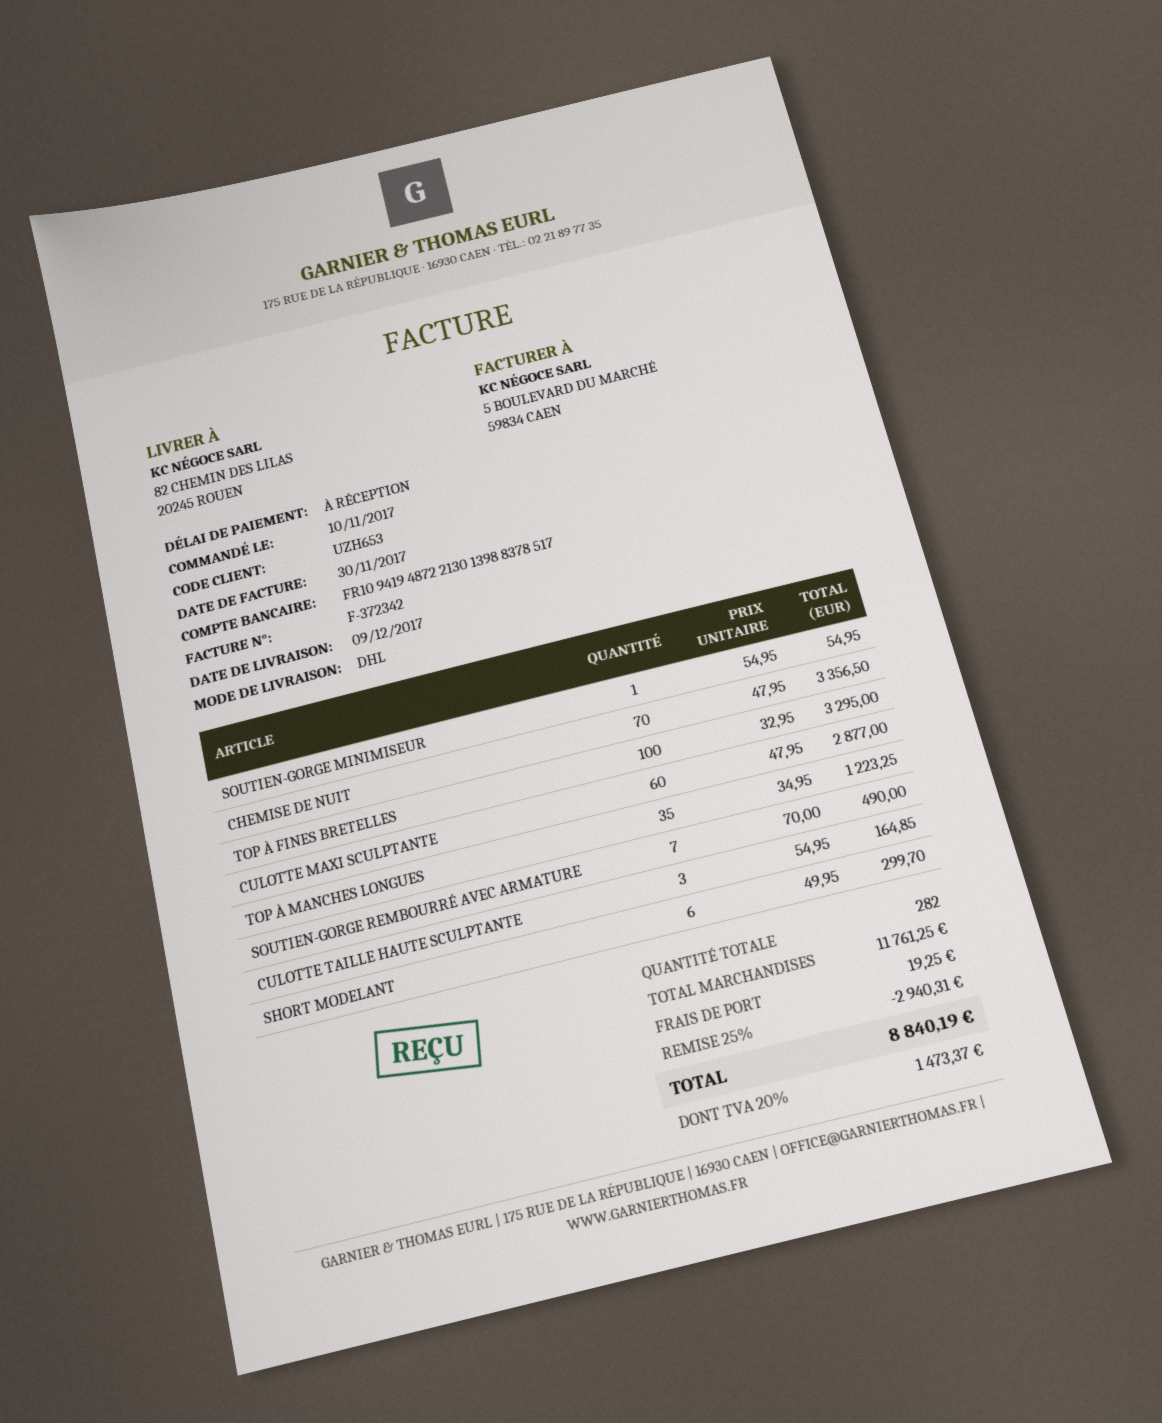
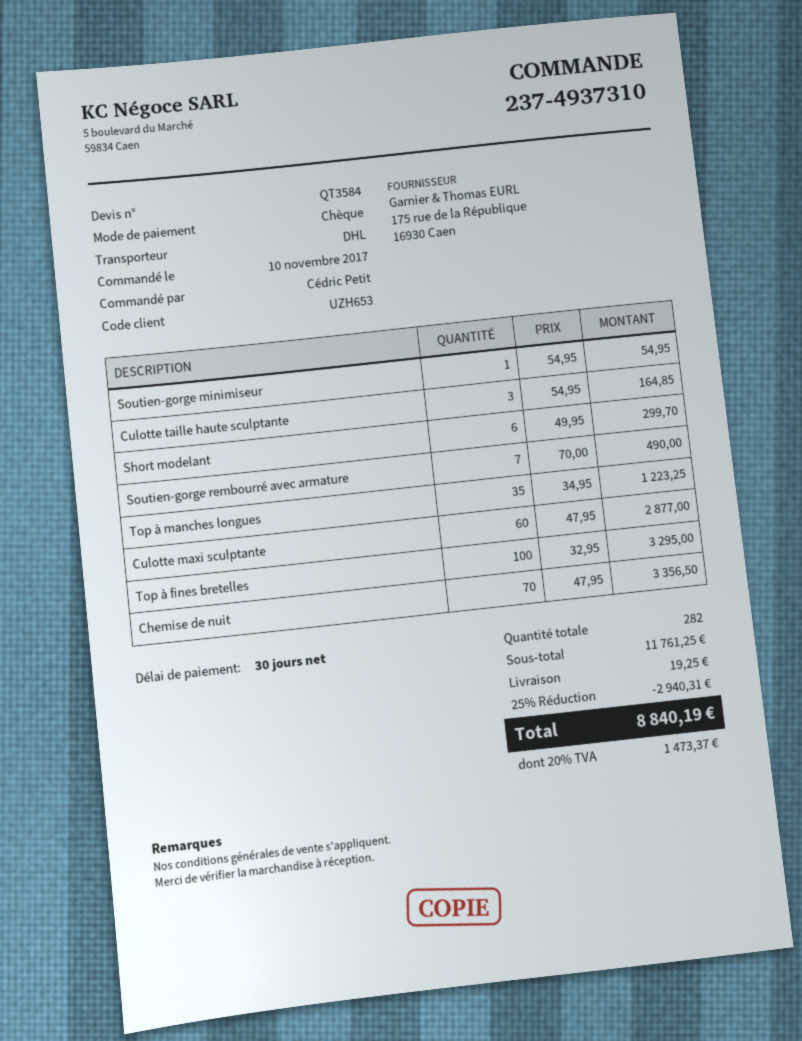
payment terms: on receipt -> 30 days

